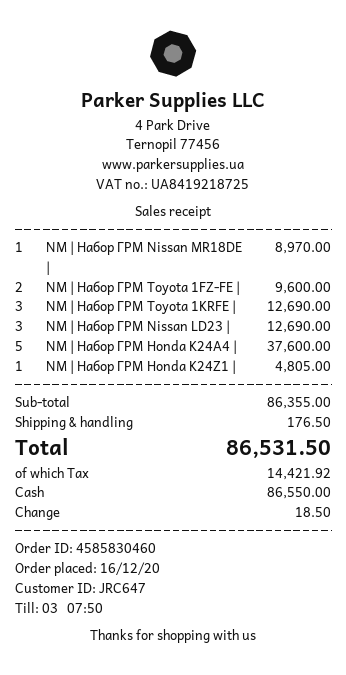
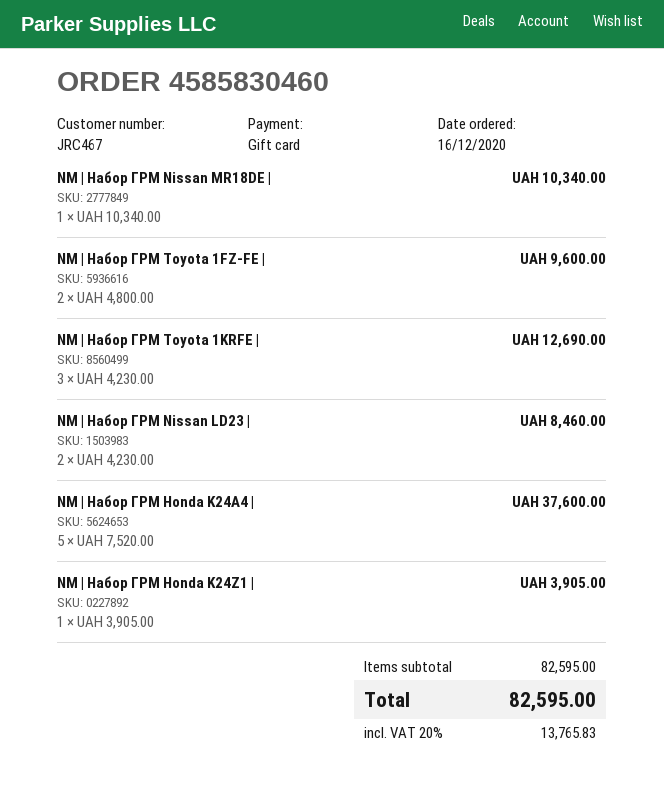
customer number: JRC647 -> JRC467
payment method: cash -> gift card
NM | Набор ГРМ Nissan MR18DE |: 1 for 8970.00 -> 1 for 10340.00
NM | Набор ГРМ Nissan LD23 |: 3 for 12690.00 -> 2 for 8460.00
NM | Набор ГРМ Honda K24Z1 |: 1 for 4805.00 -> 1 for 3905.00
subtotal: 86355.00 -> 82595.00
shipping: 176.50 -> none
tax: 14421.92 -> 13765.83
total: 86531.50 -> 82595.00

